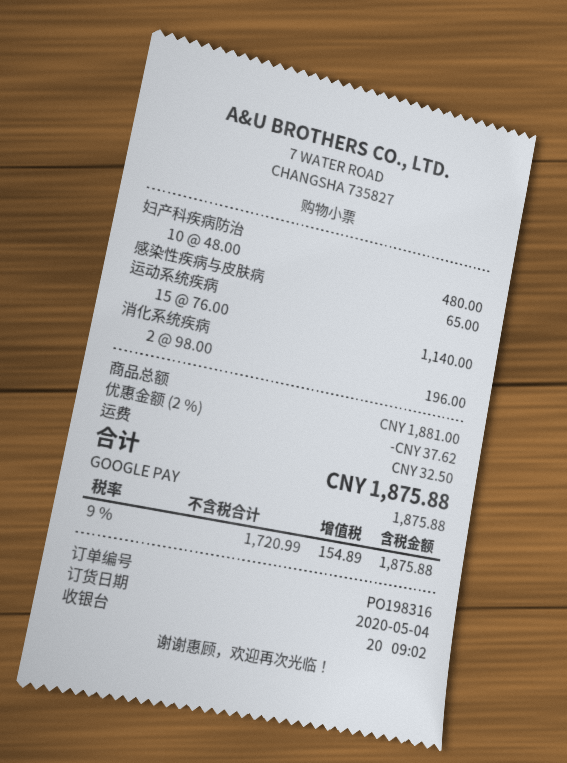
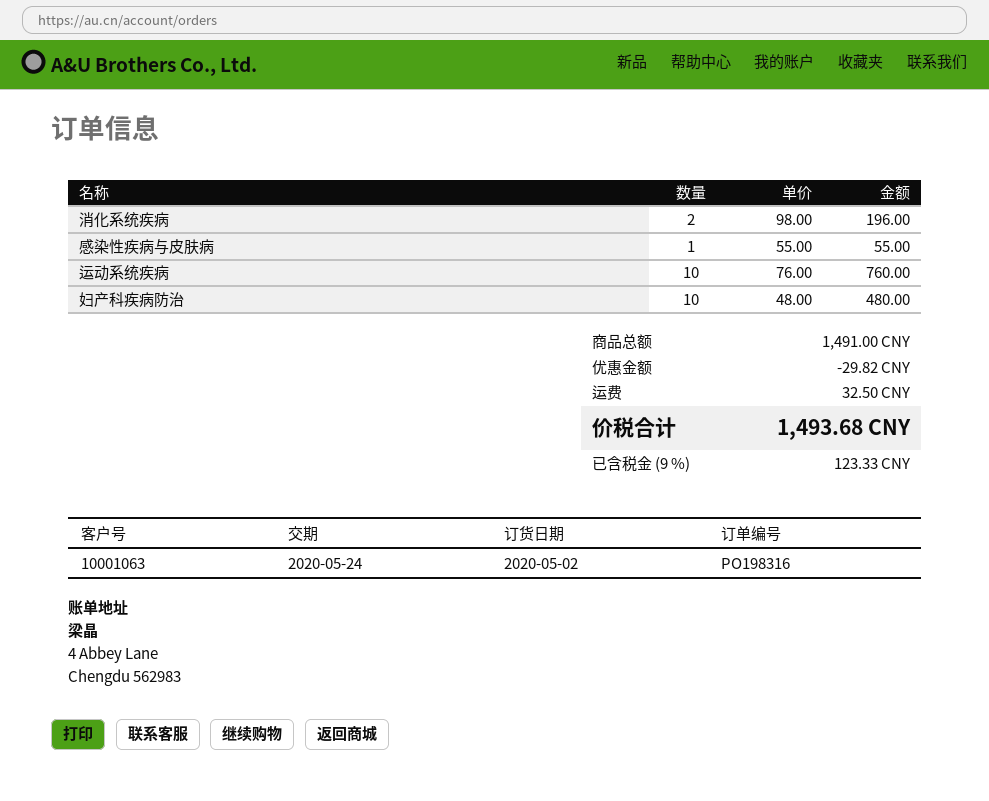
order date: 2020-05-04 -> 2020-05-02
感染性疾病与皮肤病: 1 x 65.00 = 65.00 -> 1 x 55.00 = 55.00
运动系统疾病: 15 x 76.00 = 1140.00 -> 10 x 76.00 = 760.00
subtotal: 1881.00 -> 1491.00
discount: 37.62 -> 29.82
tax: 9% = 154.89 -> 9% = 123.33
total: 1875.88 -> 1493.68

